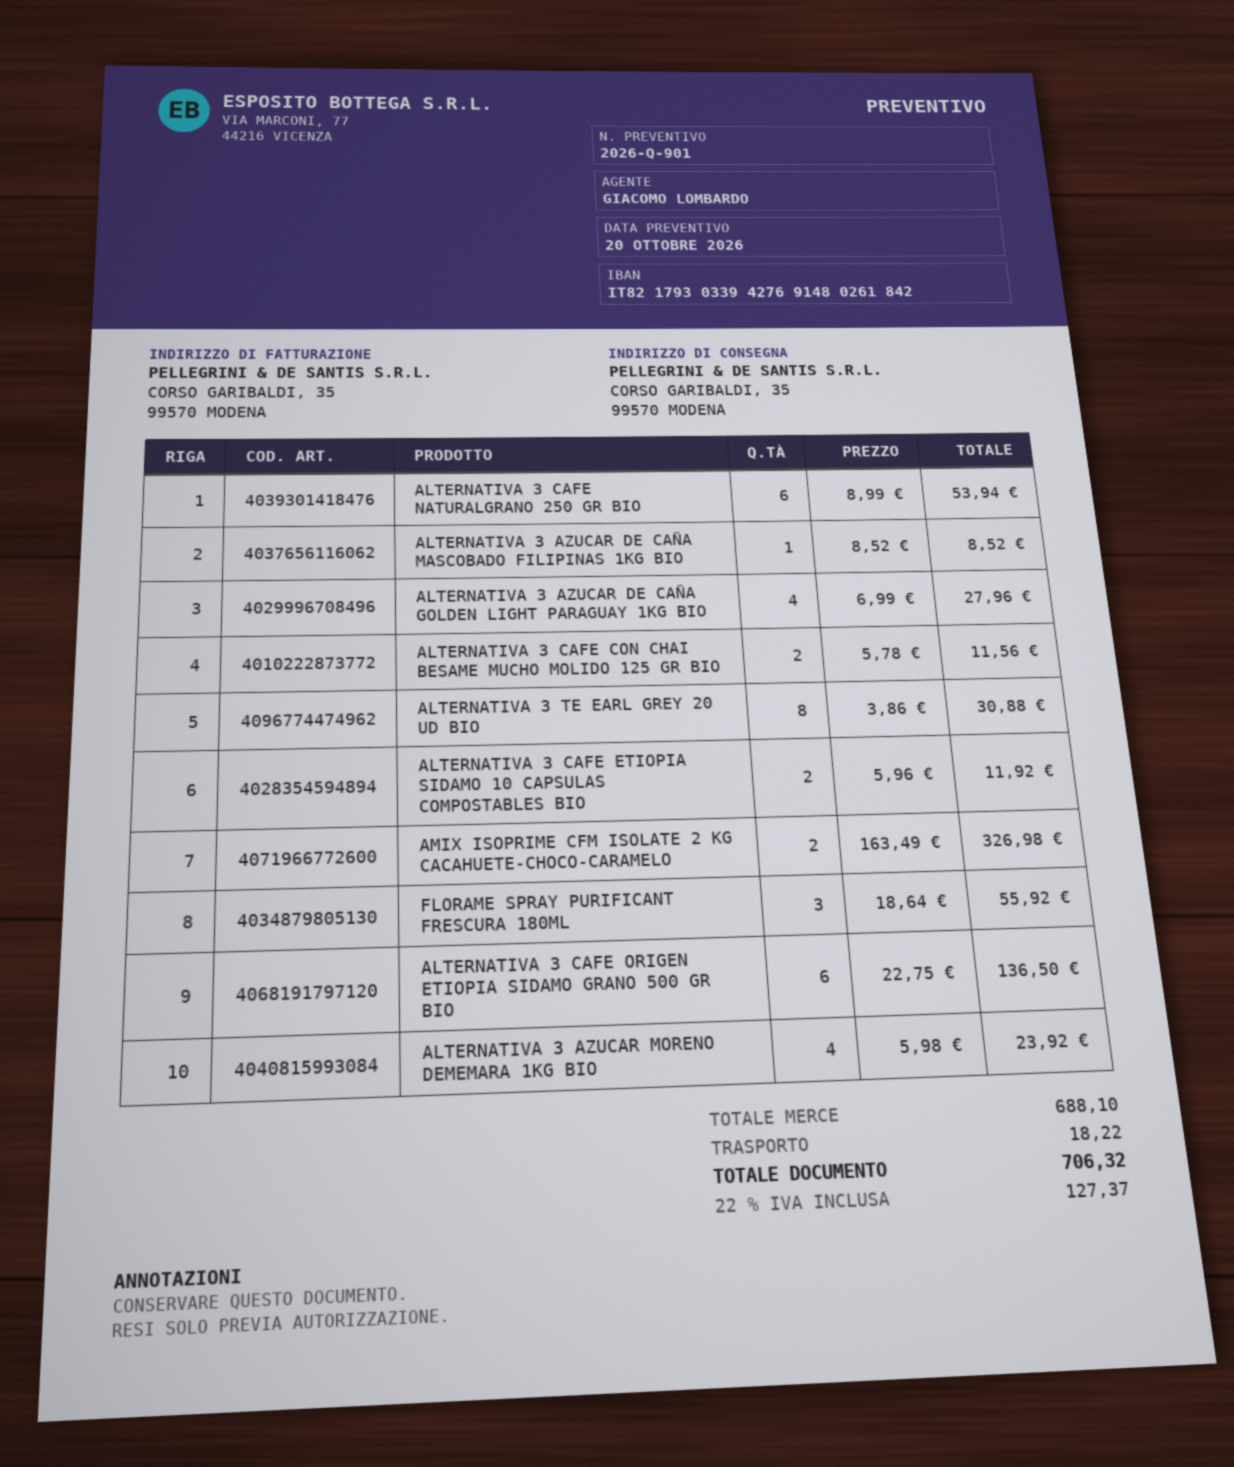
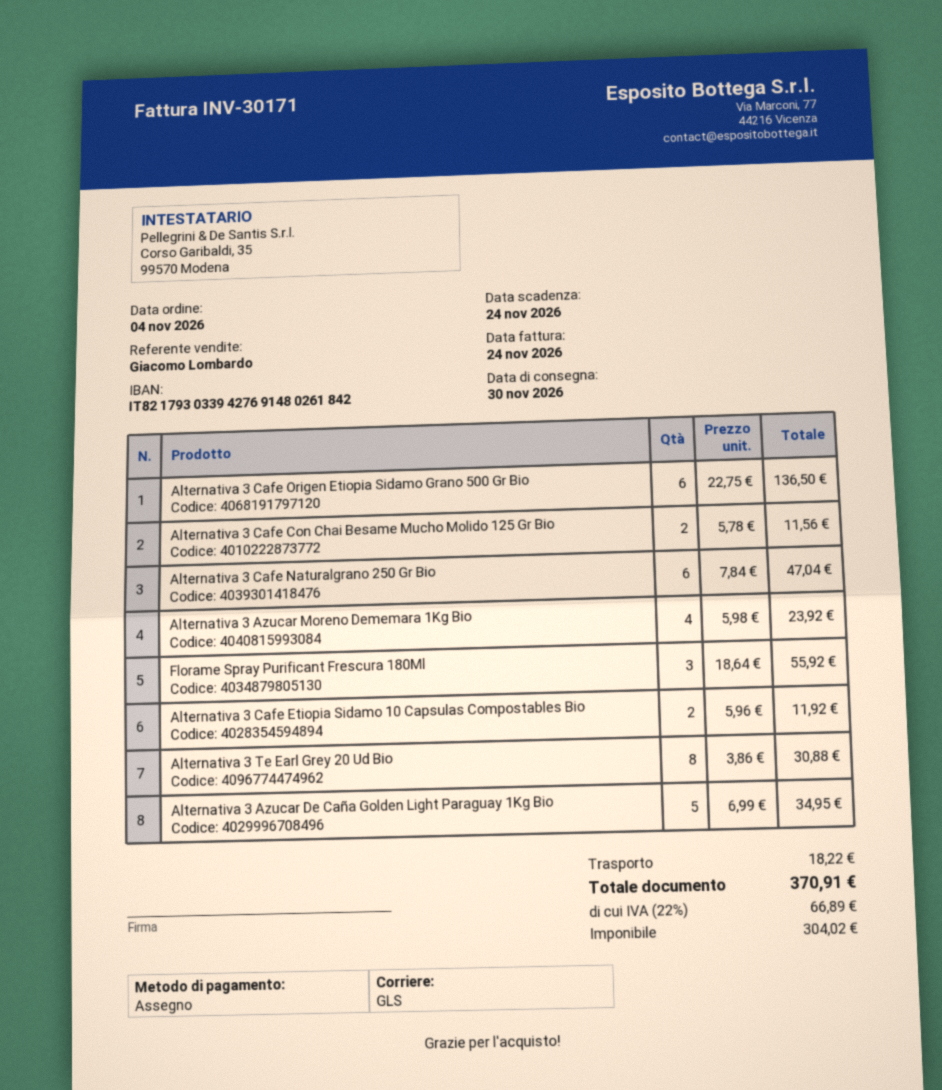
ALTERNATIVA 3 CAFE NATURALGRANO 250 GR BIO: 6 x 8.99 = 53.94 -> 6 x 7.84 = 47.04
ALTERNATIVA 3 AZUCAR DE CAÑA MASCOBADO FILIPINAS 1KG BIO: 1 x 8.52 = 8.52 -> none
ALTERNATIVA 3 AZUCAR DE CAÑA GOLDEN LIGHT PARAGUAY 1KG BIO: 4 x 6.99 = 27.96 -> 5 x 6.99 = 34.95
AMIX ISOPRIME CFM ISOLATE 2 KG CACAHUETE-CHOCO-CARAMELO: 2 x 163.49 = 326.98 -> none
tax: 22% = 127.37 -> 22% = 66.89
total: 706.32 -> 370.91

